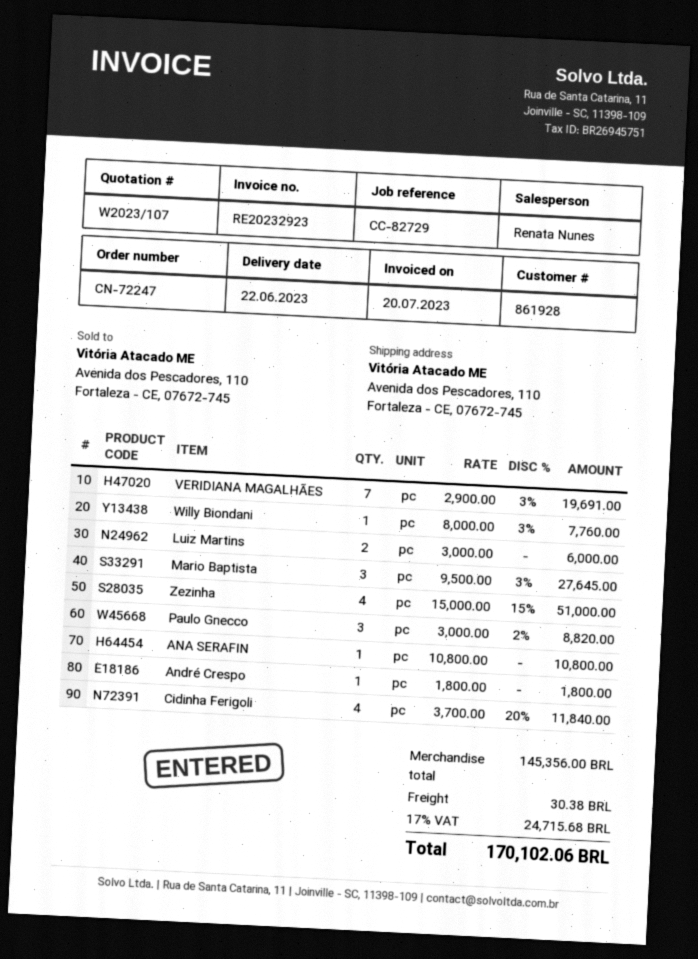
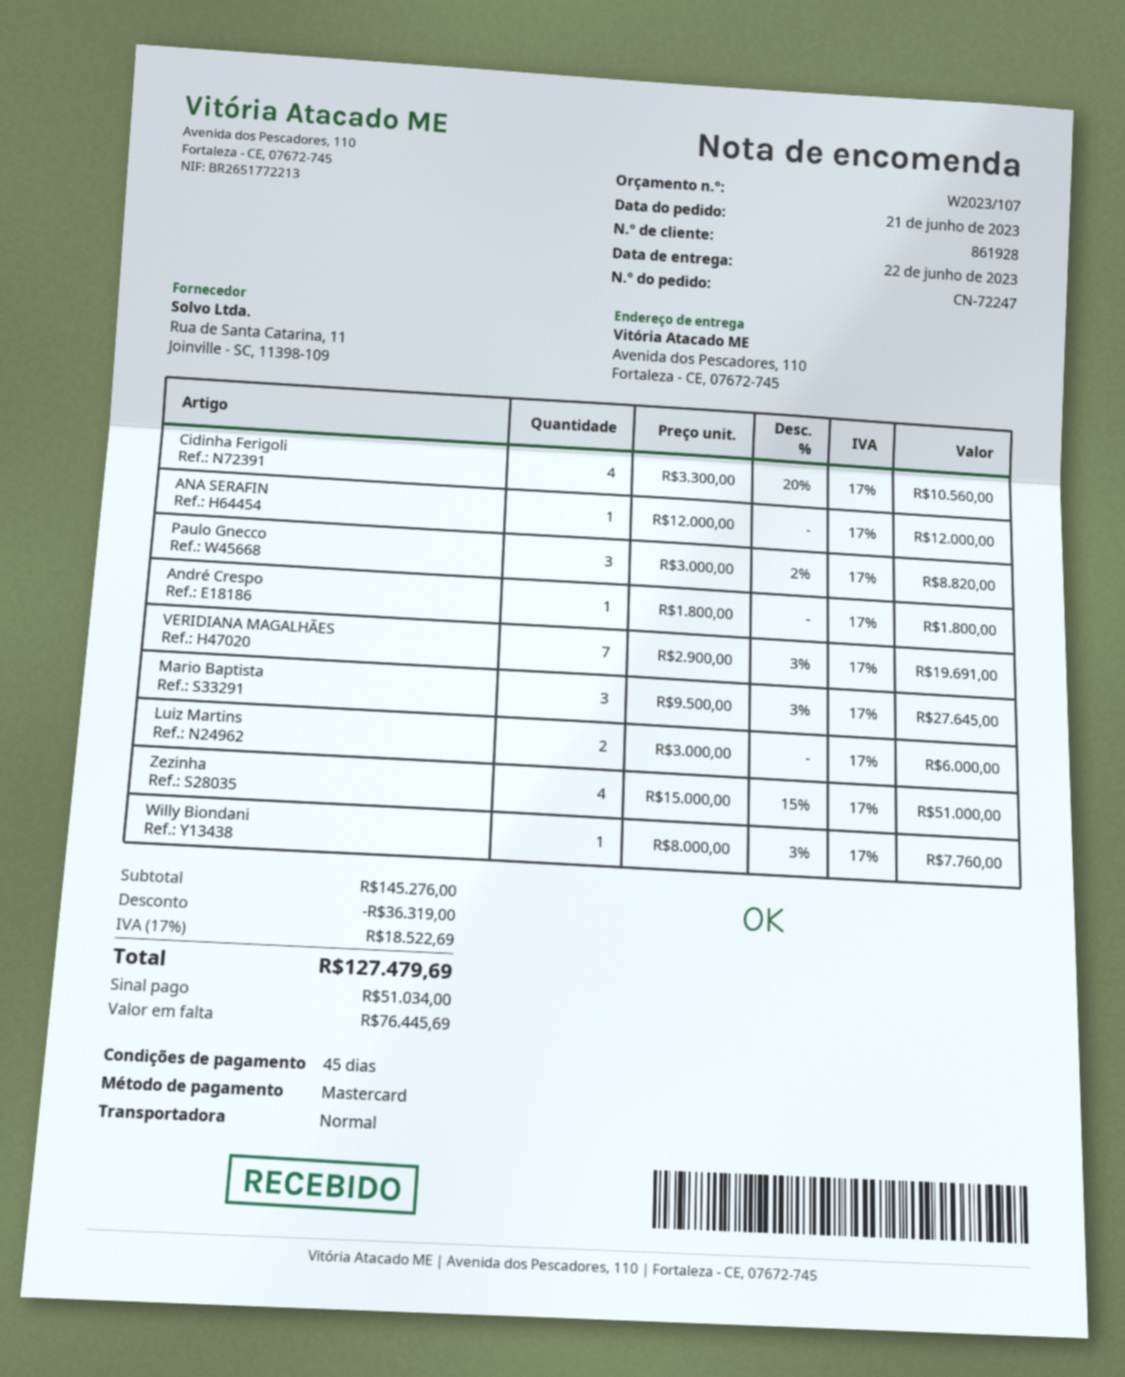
ANA SERAFIN: 1 x 10800.00 = 10800.00 -> 1 x 12000.00 = 12000.00
Cidinha Ferigoli: 4 x 3700.00 - 20% = 11840.00 -> 4 x 3300.00 - 20% = 10560.00
subtotal: 145356.00 -> 145276.00
discount: none -> 36319.00
shipping: 30.38 -> none
tax: 17% = 24715.68 -> 17% = 18522.69
total: 170102.06 -> 127479.69

